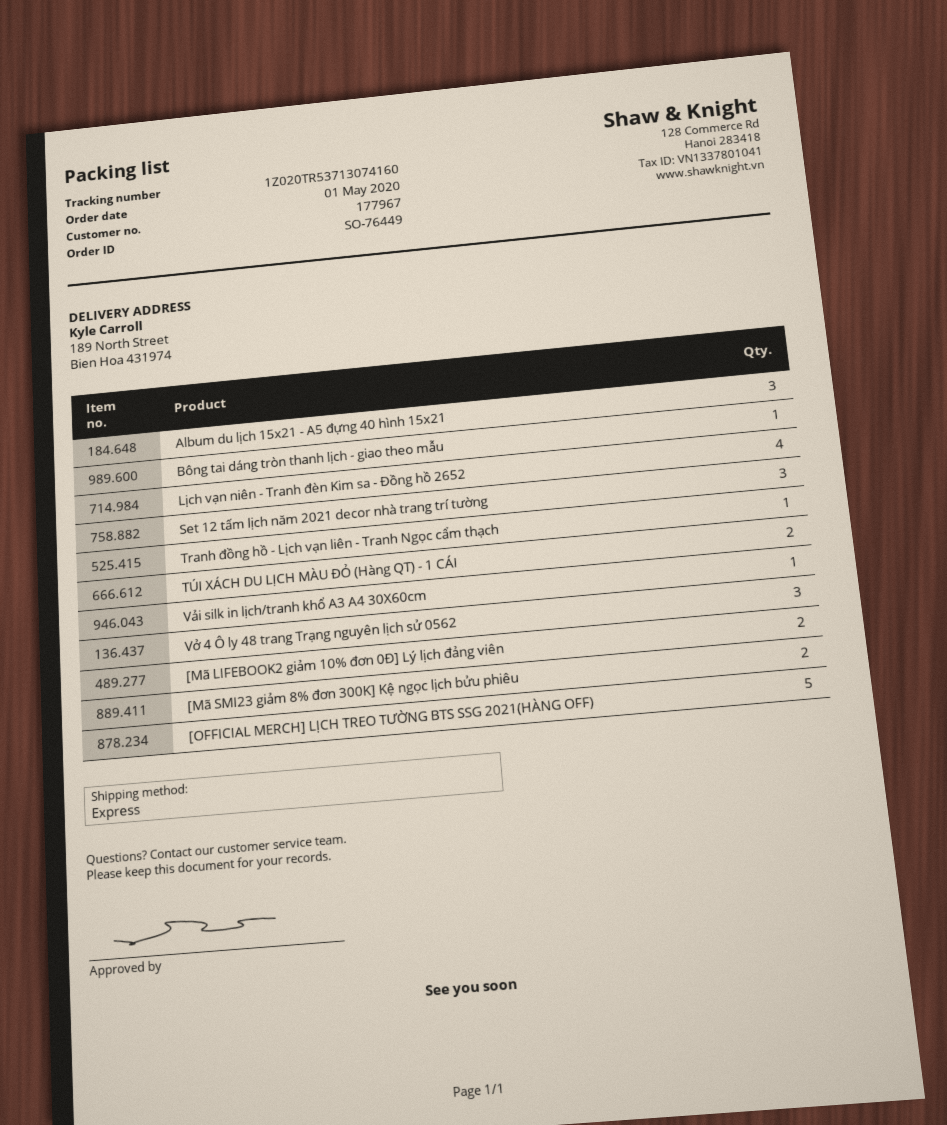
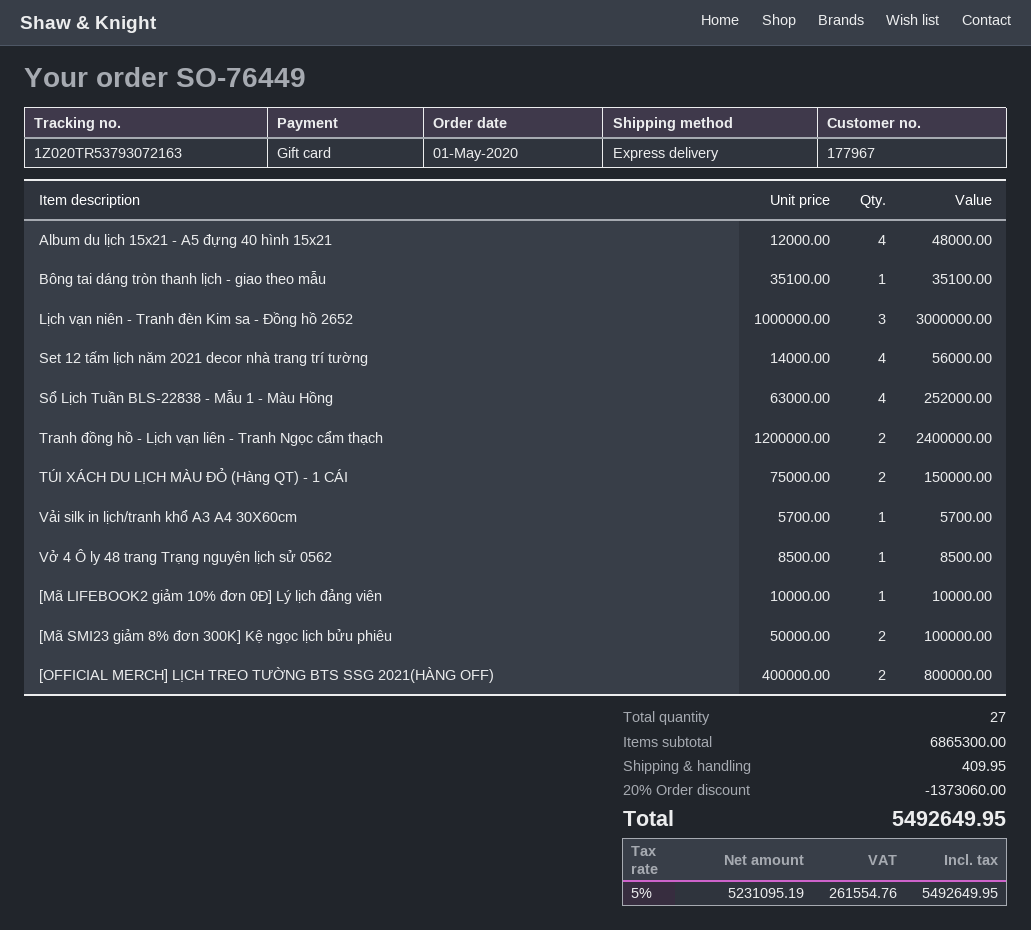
tracking number: 1Z020TR53713074160 -> 1Z020TR53793072163
Album du lịch 15x21 - A5 đựng 40 hình 15x21: 3 -> 4
Lịch vạn niên - Tranh đèn Kim sa - Đồng hồ 2652: 4 -> 3
Set 12 tấm lịch năm 2021 decor nhà trang trí tường: 3 -> 4
Tranh đồng hồ - Lịch vạn liên - Tranh Ngọc cẩm thạch: 1 -> 2
Vở 4 Ô ly 48 trang Trạng nguyên lịch sử 0562: 3 -> 1
[Mã LIFEBOOK2 giảm 10% đơn 0Đ] Lý lịch đảng viên: 2 -> 1
[OFFICIAL MERCH] LỊCH TREO TƯỜNG BTS SSG 2021(HÀNG OFF): 5 -> 2
Sổ Lịch Tuần BLS-22838 - Mẫu 1 - Màu Hồng: none -> 4

